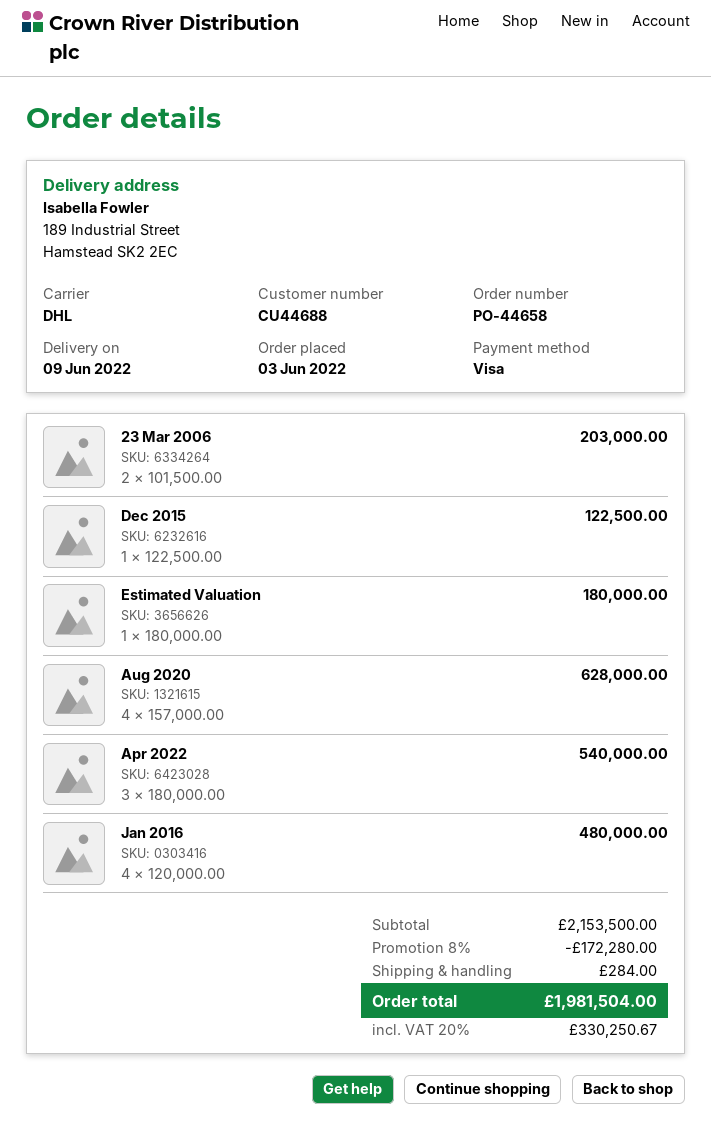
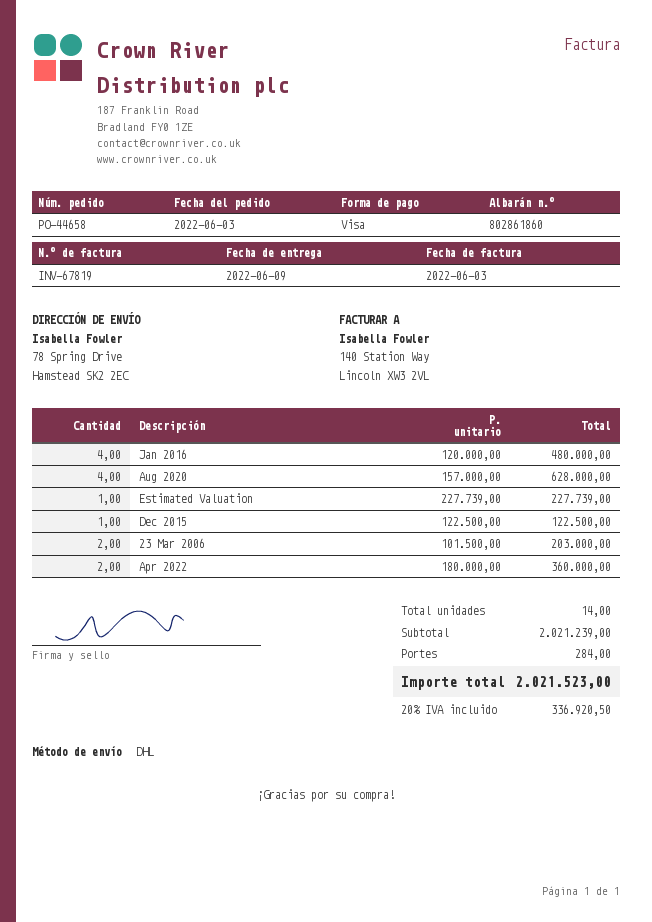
ship to: 189 Industrial Street, Hamstead SK2 2EC -> 78 Spring Drive, Hamstead SK2 2EC
Estimated Valuation: 1 x 180000.00 = 180000.00 -> 1 x 227739.00 = 227739.00
Apr 2022: 3 x 180000.00 = 540000.00 -> 2 x 180000.00 = 360000.00
subtotal: 2153500.00 -> 2021239.00
discount: 8% = 172280.00 -> none
tax: 20% = 330250.67 -> 20% = 336920.50
total: 1981504.00 -> 2021523.00

